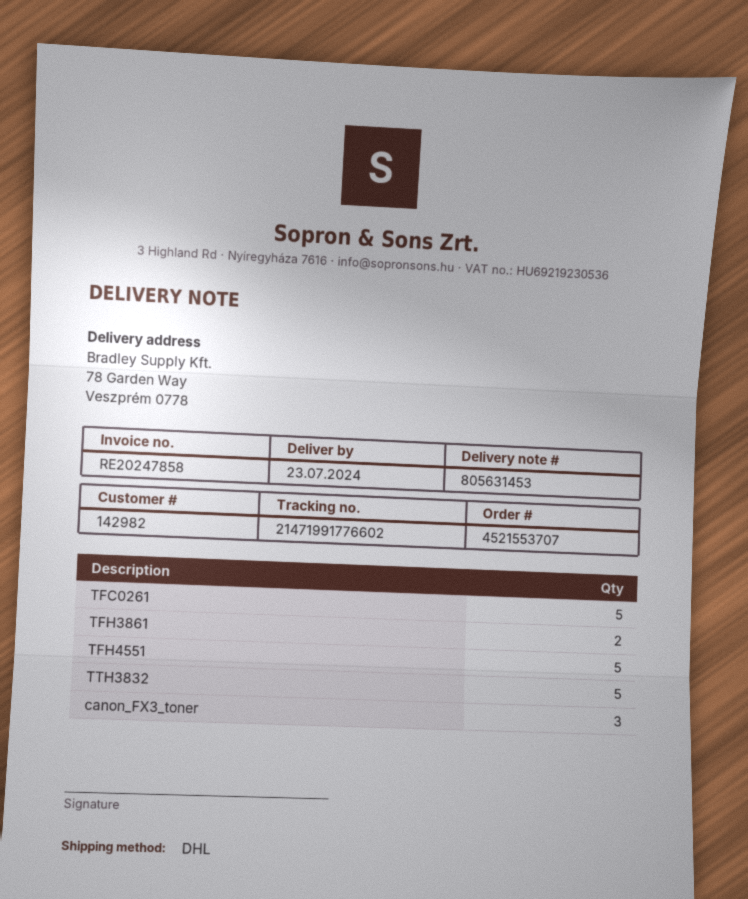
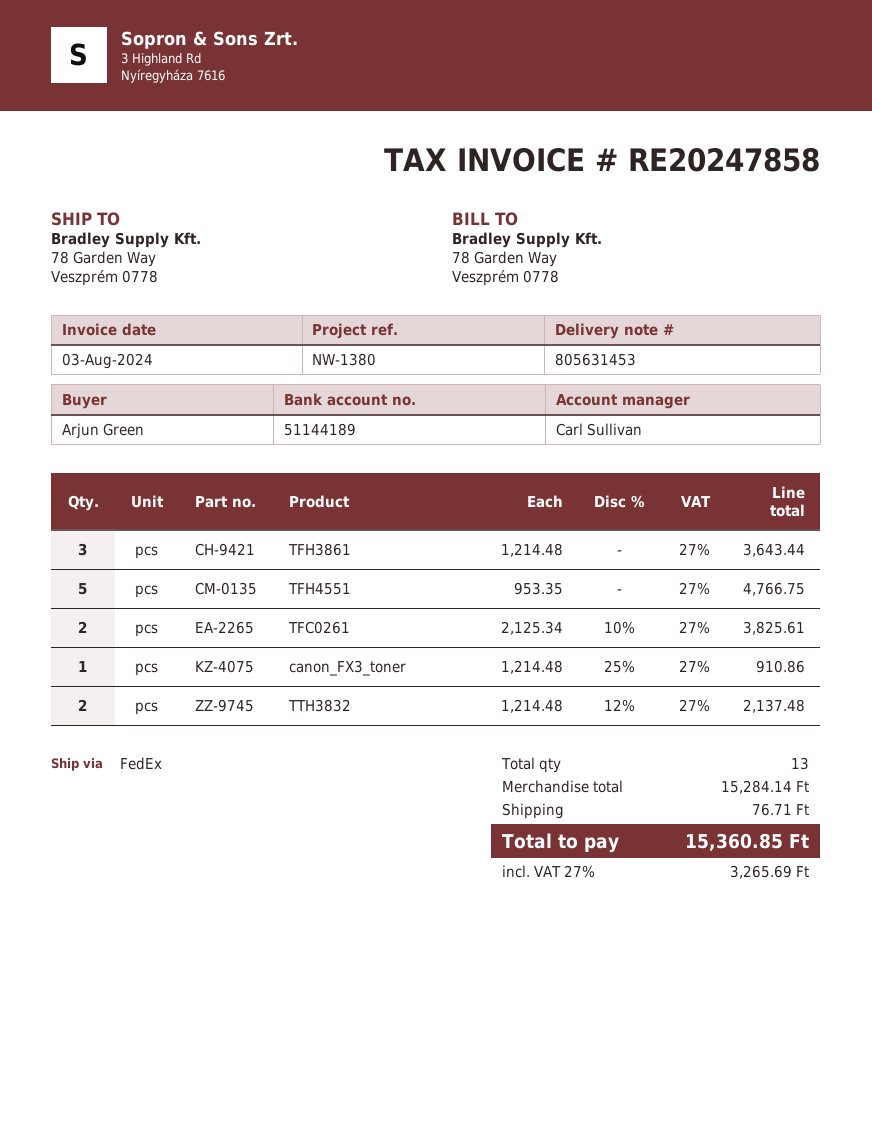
shipping method: DHL -> FedEx
TFC0261: 5 -> 2
TFH3861: 2 -> 3
TTH3832: 5 -> 2
canon_FX3_toner: 3 -> 1

